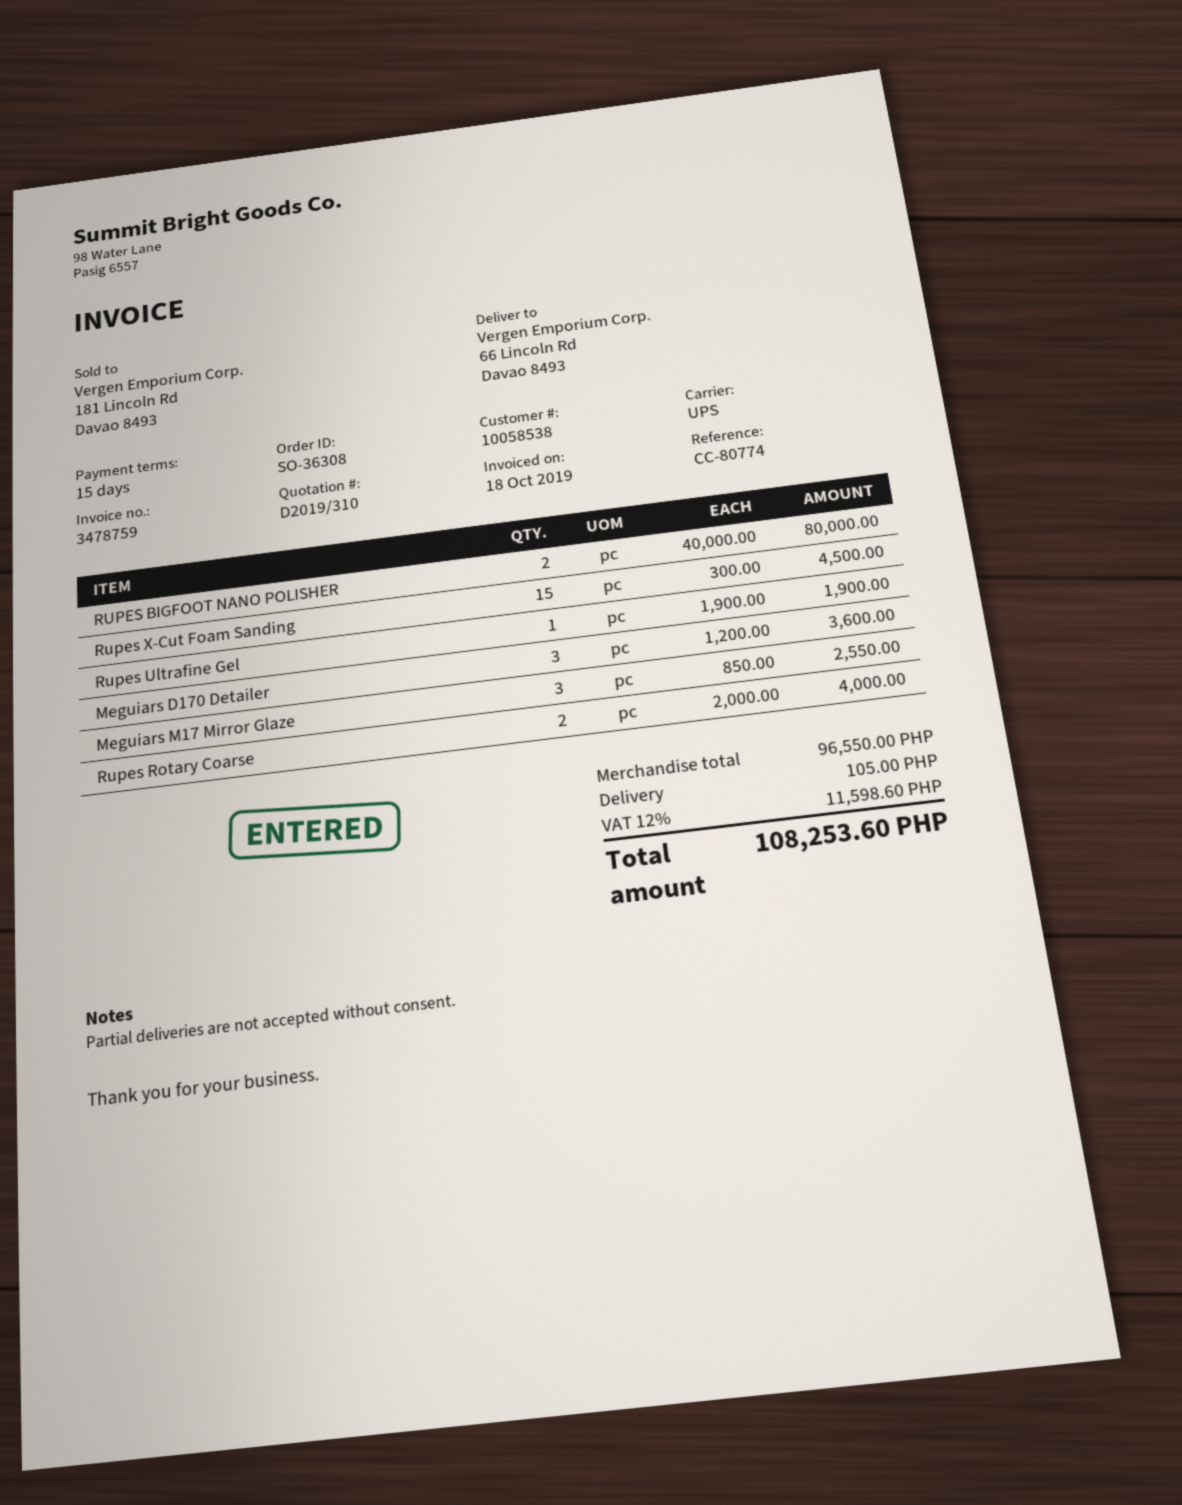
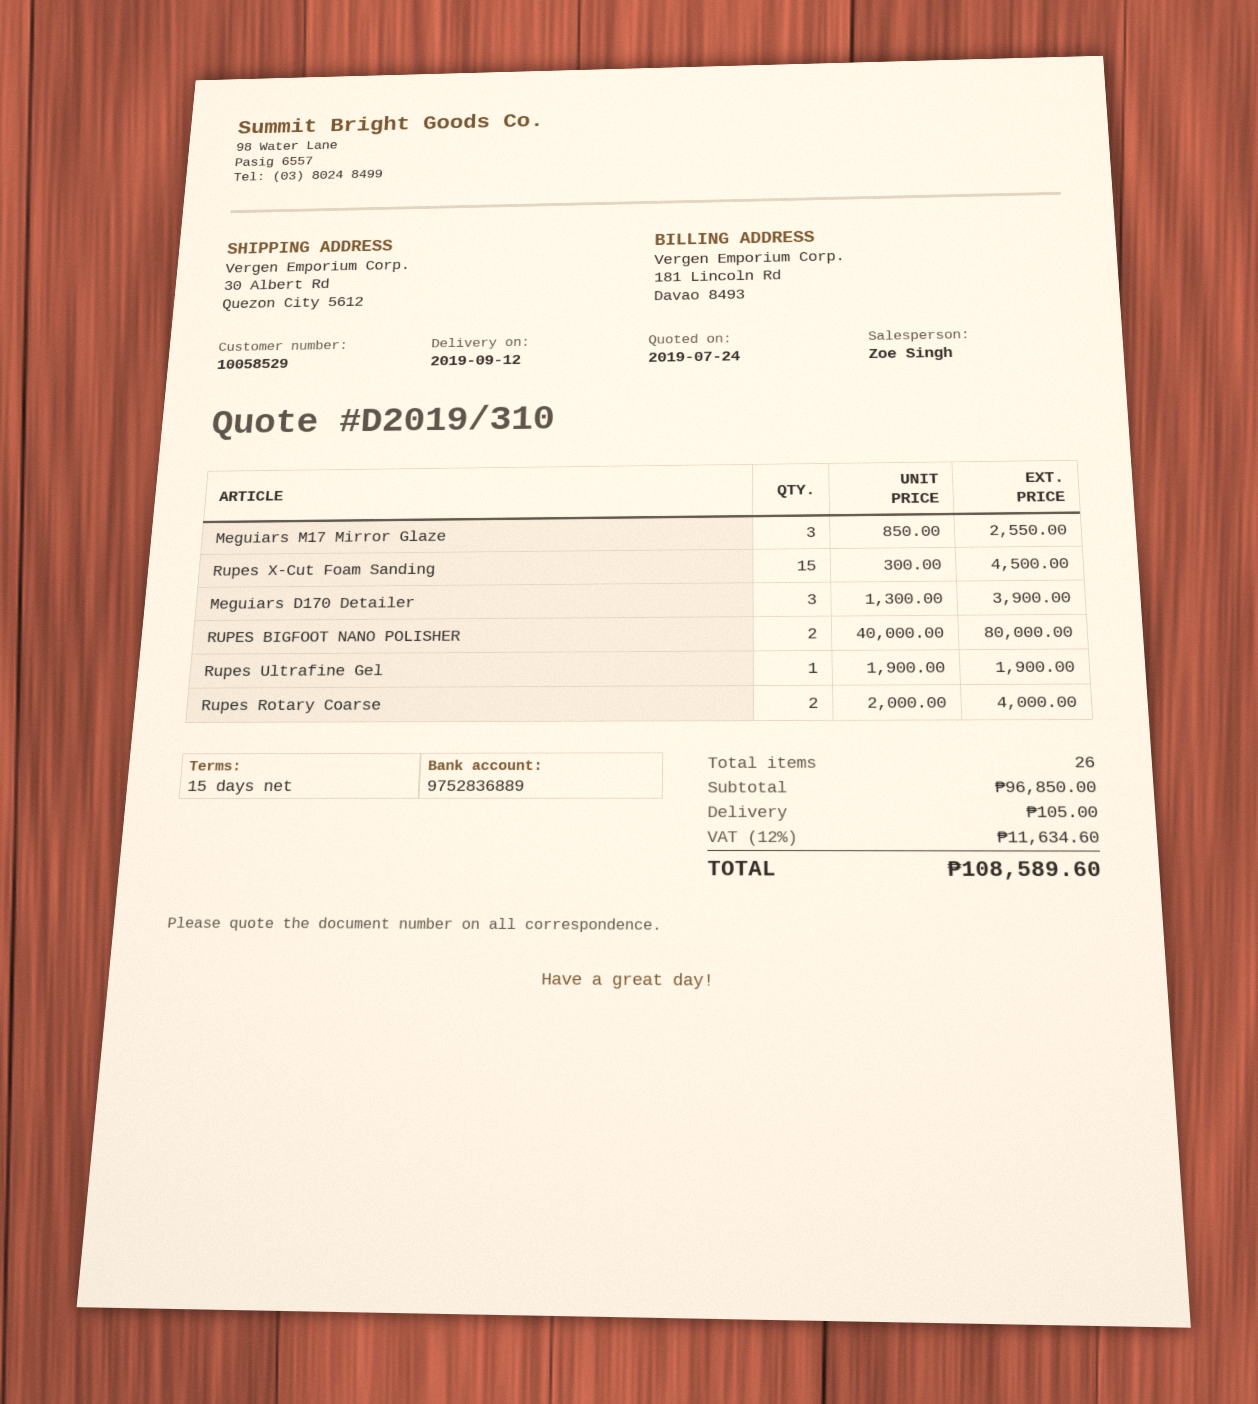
customer number: 10058538 -> 10058529
ship to: 66 Lincoln Rd, Davao 8493 -> 30 Albert Rd, Quezon City 5612
Meguiars D170 Detailer: 3 x 1200.00 = 3600.00 -> 3 x 1300.00 = 3900.00
subtotal: 96550.00 -> 96850.00
tax: 12% = 11598.60 -> 12% = 11634.60
total: 108253.60 -> 108589.60

